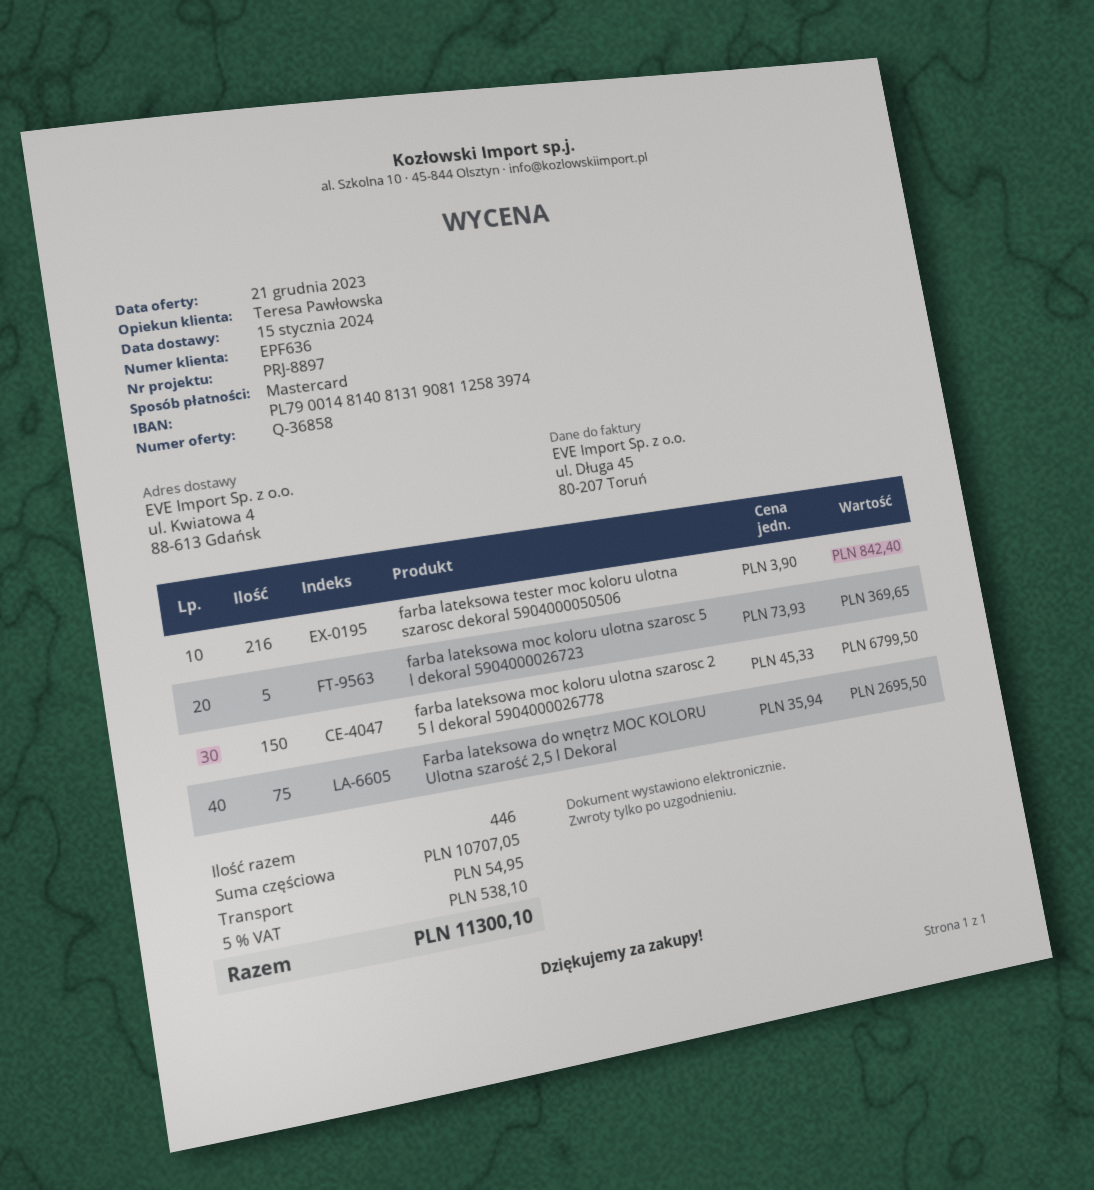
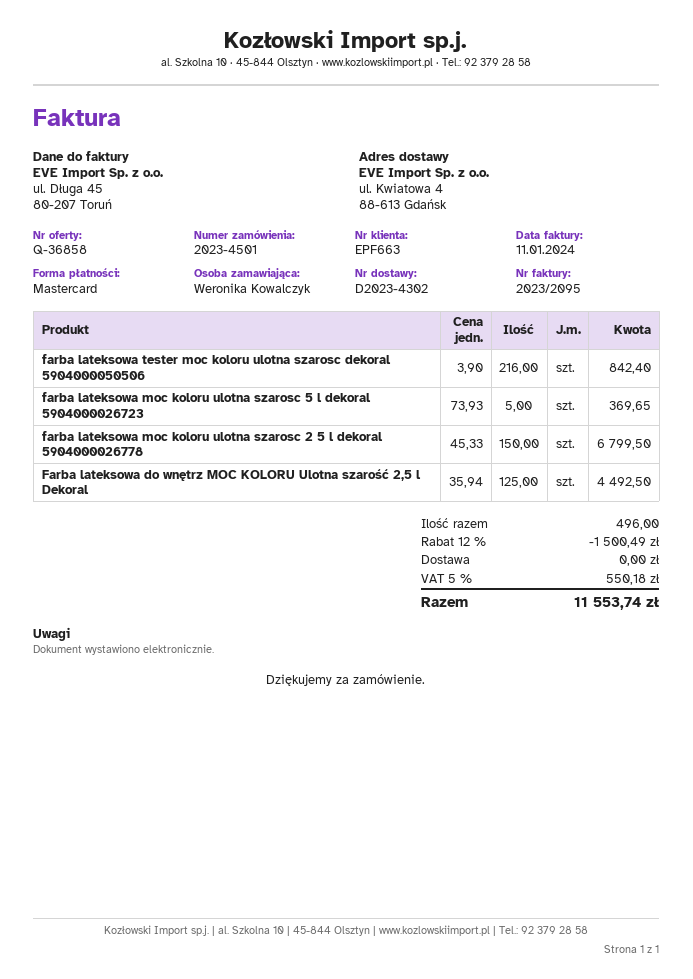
customer number: EPF636 -> EPF663
Farba lateksowa do wnętrz MOC KOLORU Ulotna szarość 2,5 l Dekoral: 75 x 35.94 = 2695.50 -> 125 x 35.94 = 4492.50
total quantity: 446 -> 496
discount: none -> 12% = 1500.49
shipping: 54.95 -> 0.00
tax: 5% = 538.10 -> 5% = 550.18
total: 11300.10 -> 11553.74

